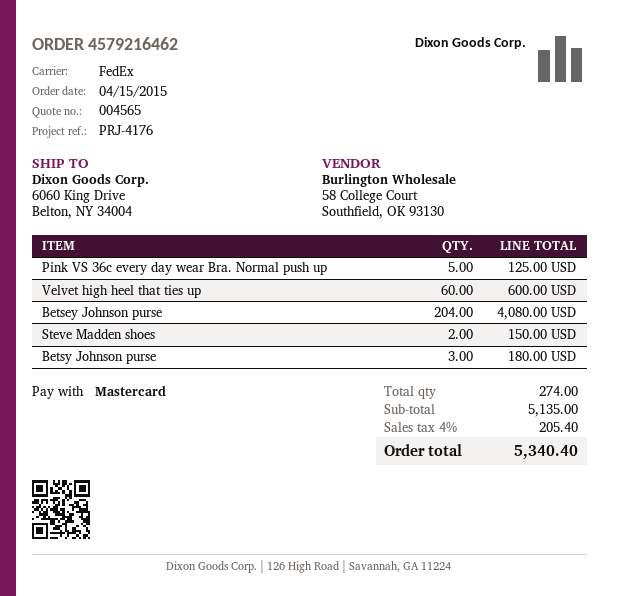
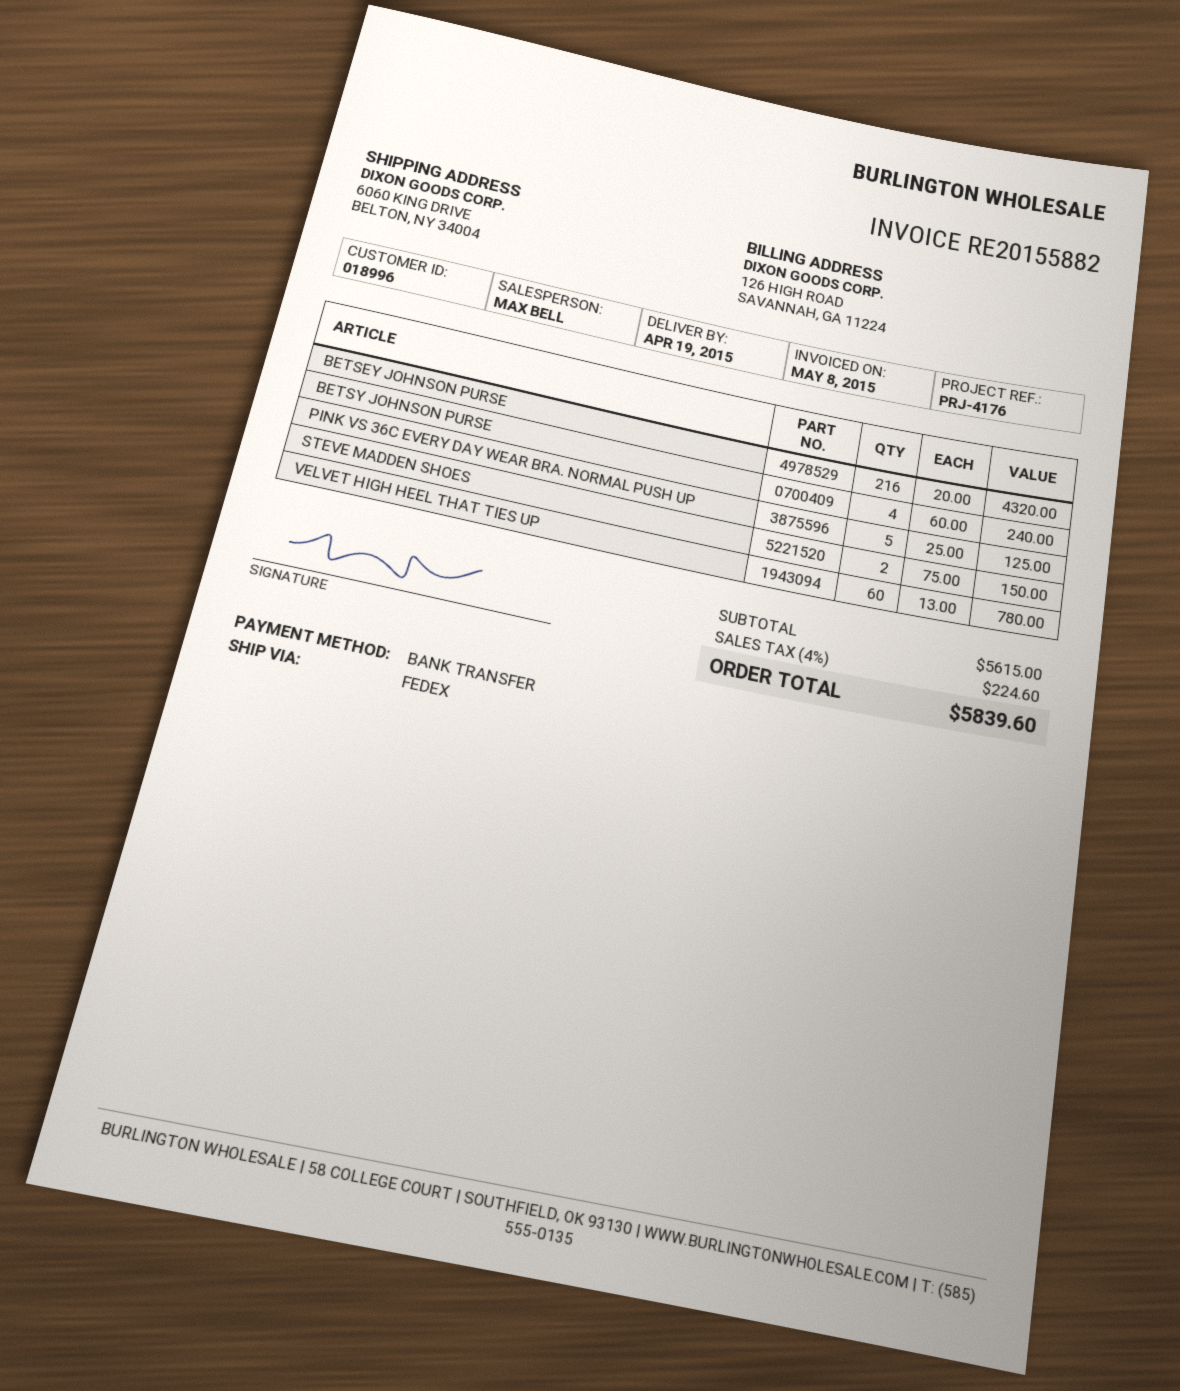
payment method: Mastercard -> bank transfer
Velvet high heel that ties up: 60 for 600.00 -> 60 for 780.00
Betsey Johnson purse: 204 for 4080.00 -> 216 for 4320.00
Betsy Johnson purse: 3 for 180.00 -> 4 for 240.00
subtotal: 5135.00 -> 5615.00
tax: 4% = 205.40 -> 4% = 224.60
total: 5340.40 -> 5839.60

